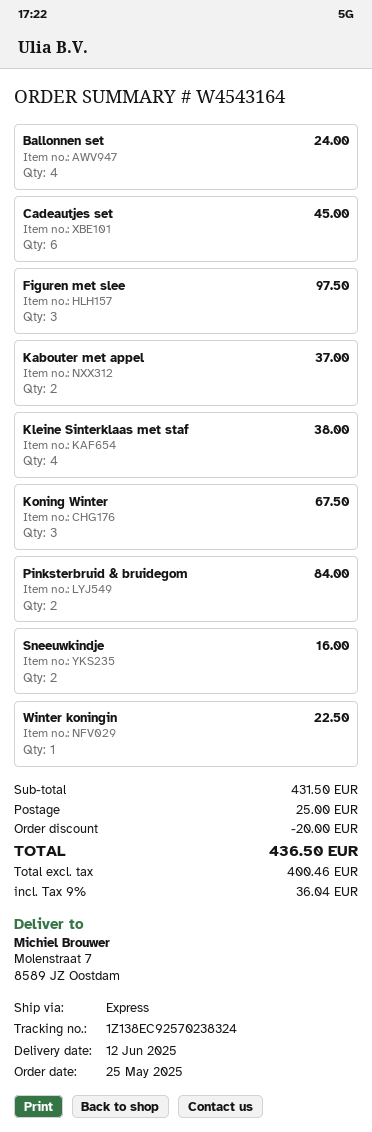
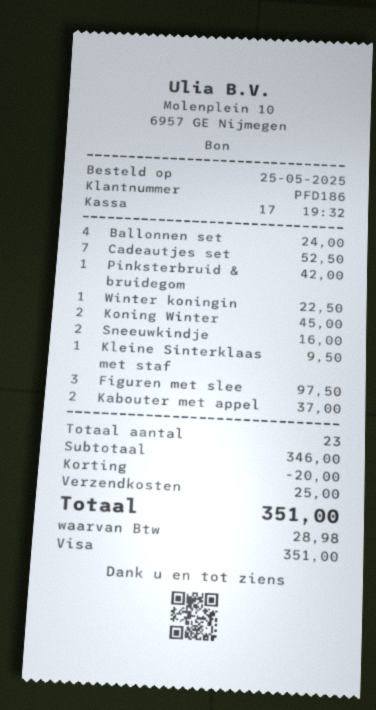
Cadeautjes set: 6 for 45.00 -> 7 for 52.50
Kleine Sinterklaas met staf: 4 for 38.00 -> 1 for 9.50
Koning Winter: 3 for 67.50 -> 2 for 45.00
Pinksterbruid & bruidegom: 2 for 84.00 -> 1 for 42.00
subtotal: 431.50 -> 346.00
tax: 36.04 -> 28.98
total: 436.50 -> 351.00

